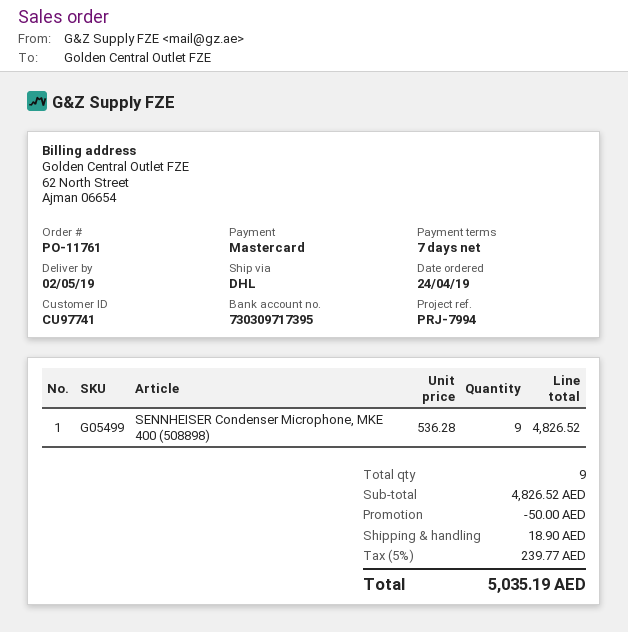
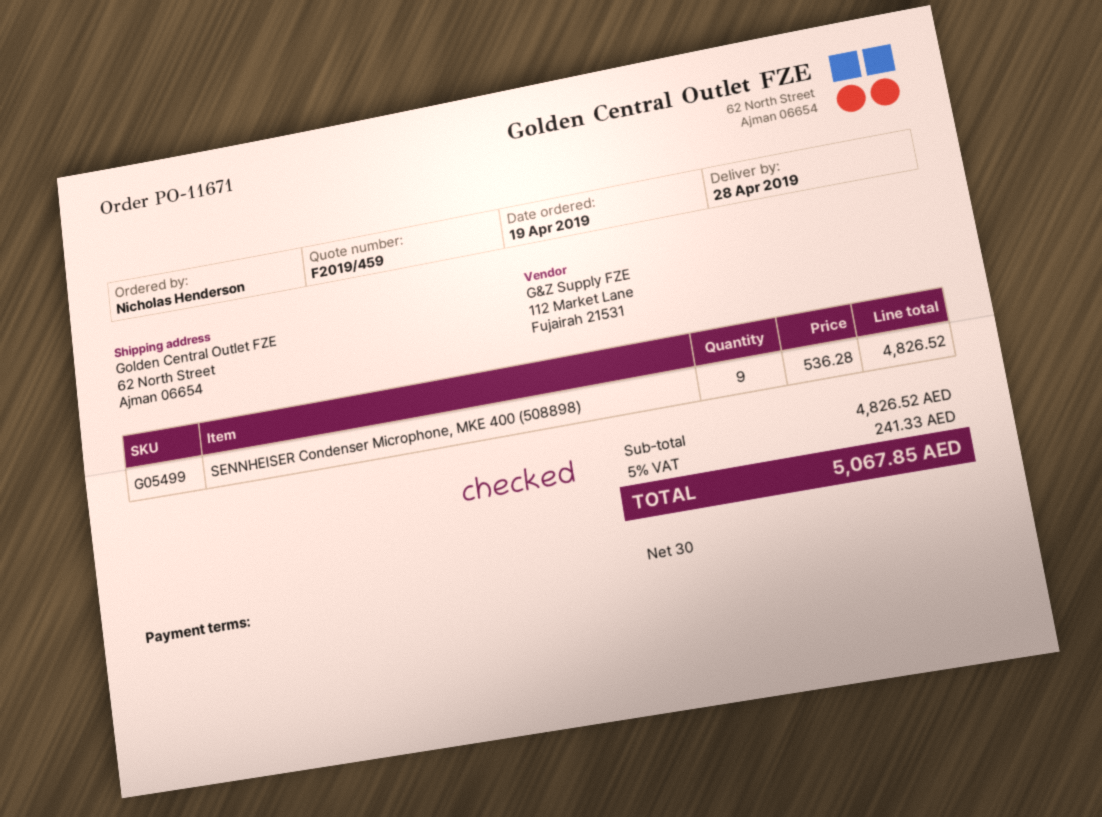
order number: PO-11761 -> PO-11671
order date: 2019-04-24 -> 2019-04-19
delivery date: 2019-05-02 -> 2019-04-28
payment terms: 7 days -> 30 days
discount: 50.00 -> none
shipping: 18.90 -> none
tax: 5% = 239.77 -> 5% = 241.33
total: 5035.19 -> 5067.85

